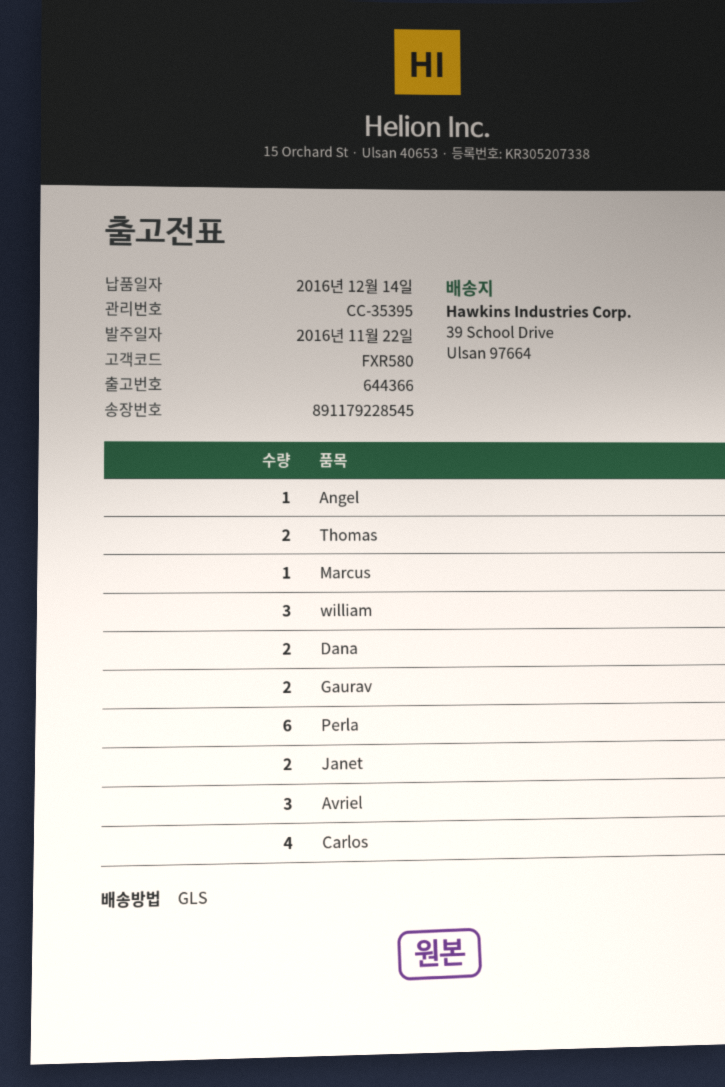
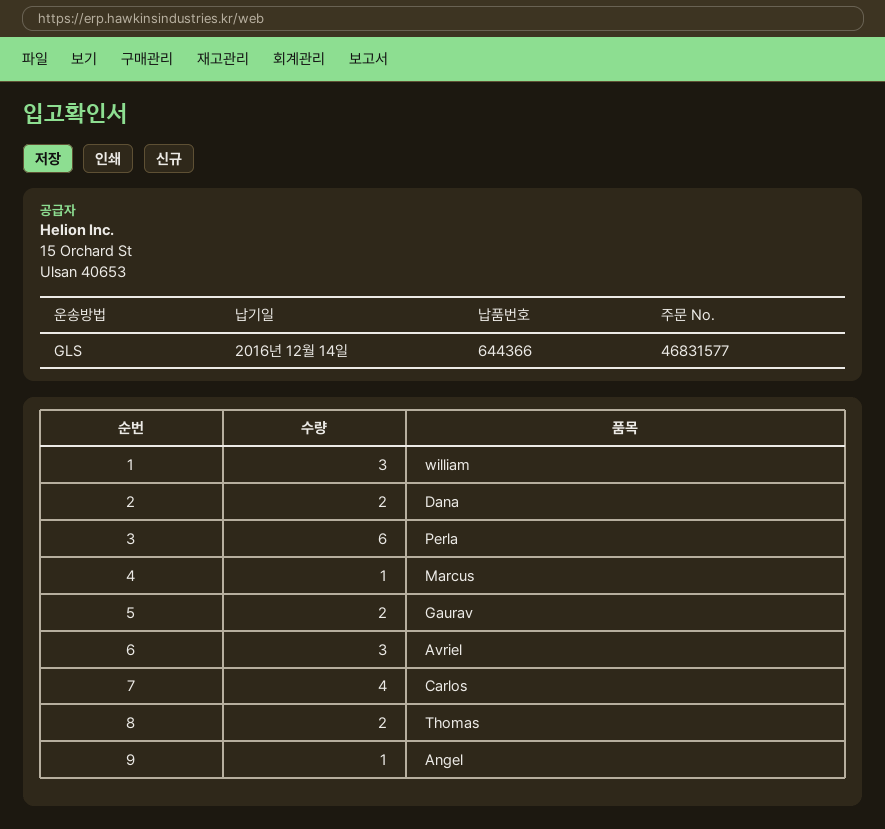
Janet: 2 -> none

